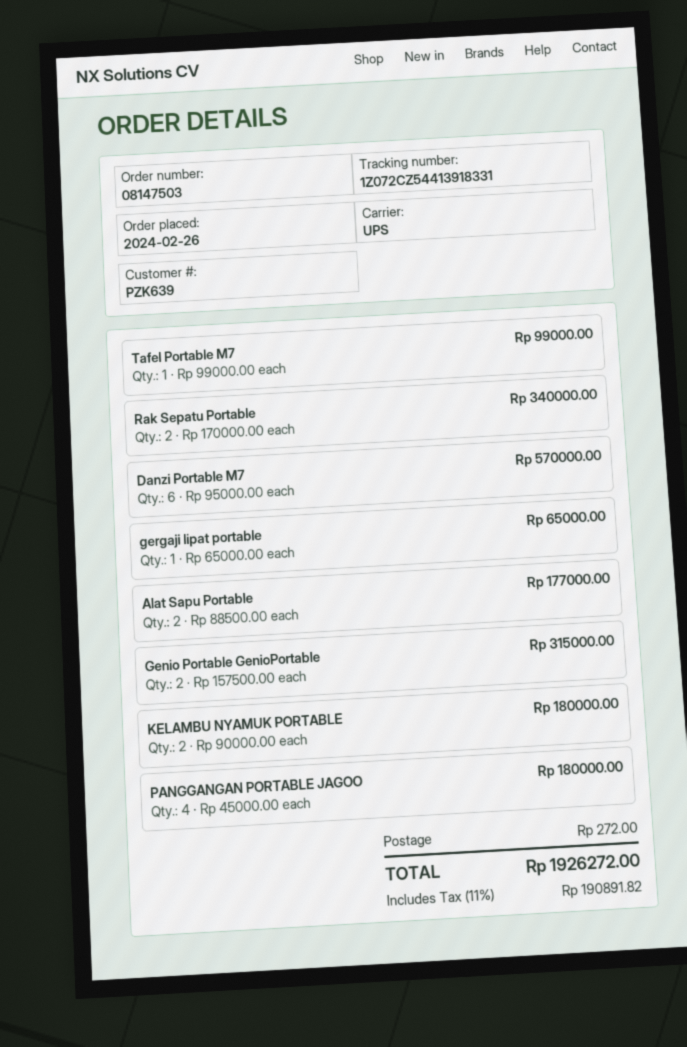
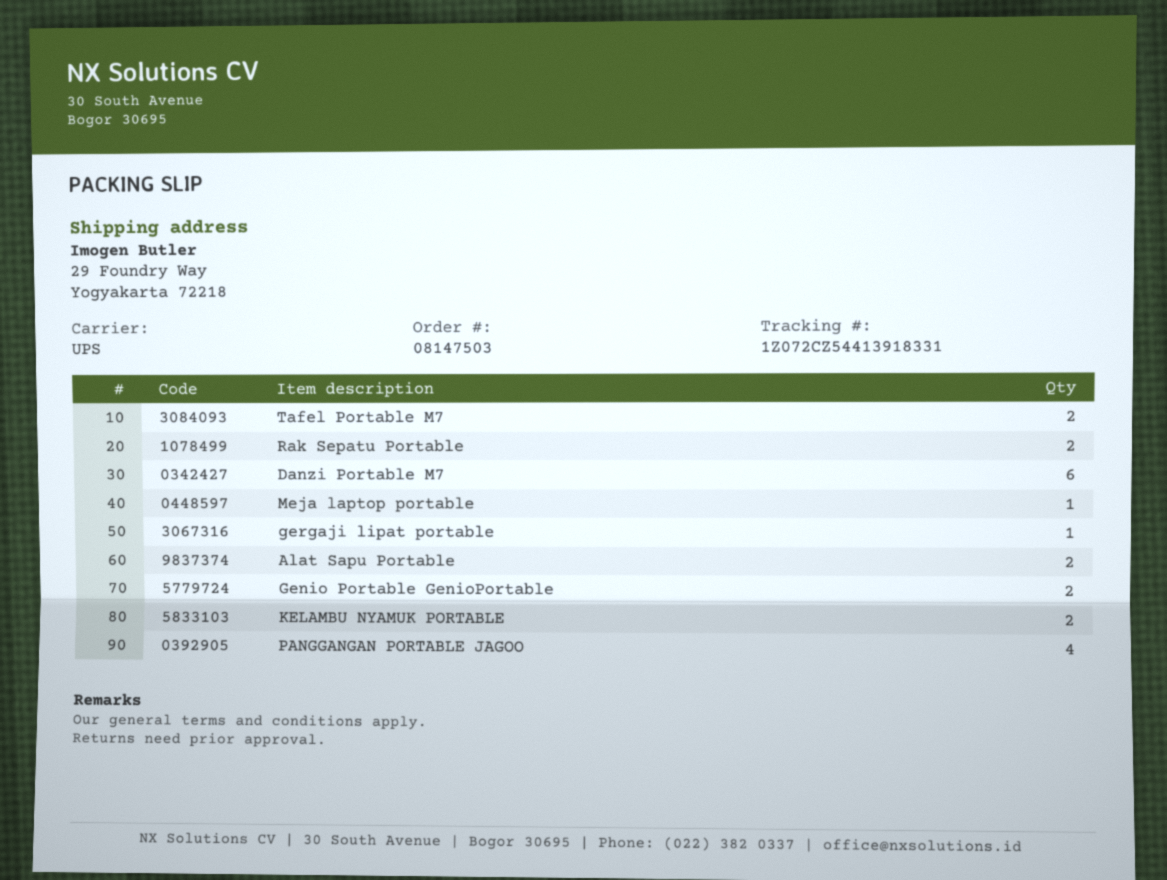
Tafel Portable M7: 1 -> 2
Meja laptop portable: none -> 1

